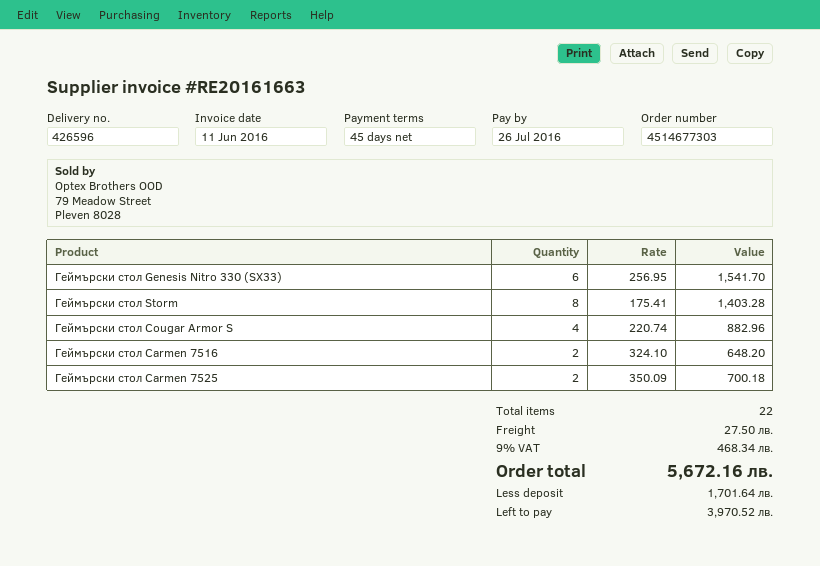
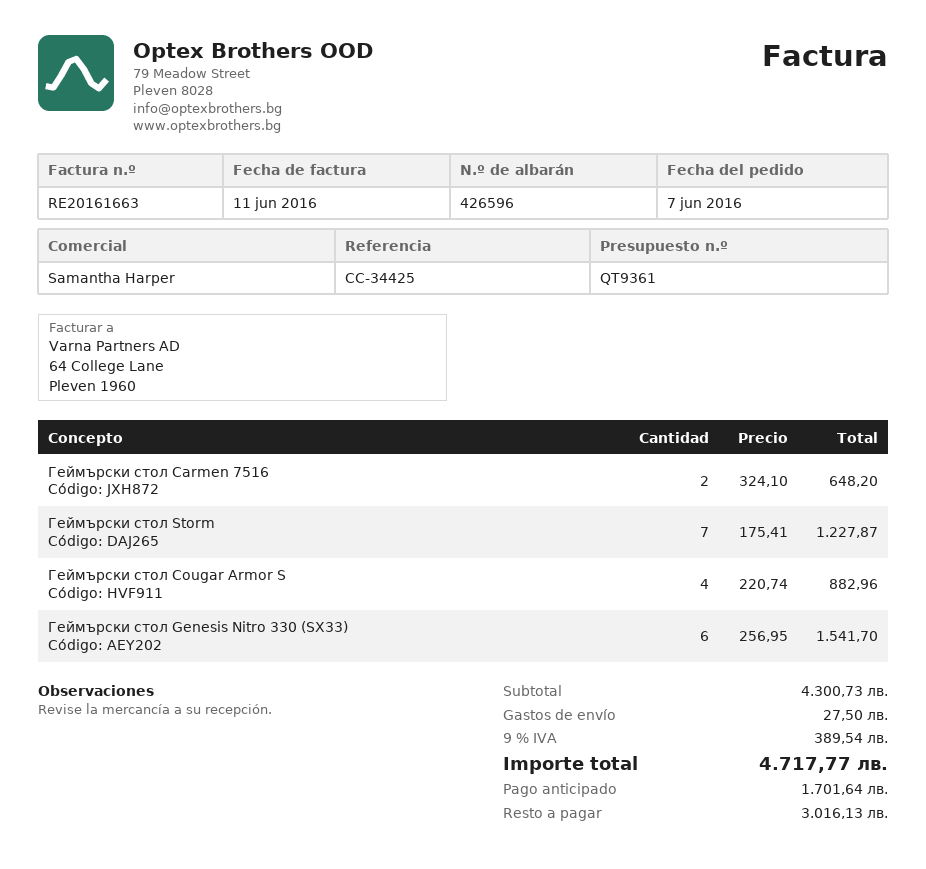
Геймърски стол Storm: 8 x 175.41 = 1403.28 -> 7 x 175.41 = 1227.87
Геймърски стол Carmen 7525: 2 x 350.09 = 700.18 -> none
tax: 9% = 468.34 -> 9% = 389.54
total: 5672.16 -> 4717.77
balance: 3970.52 -> 3016.13

